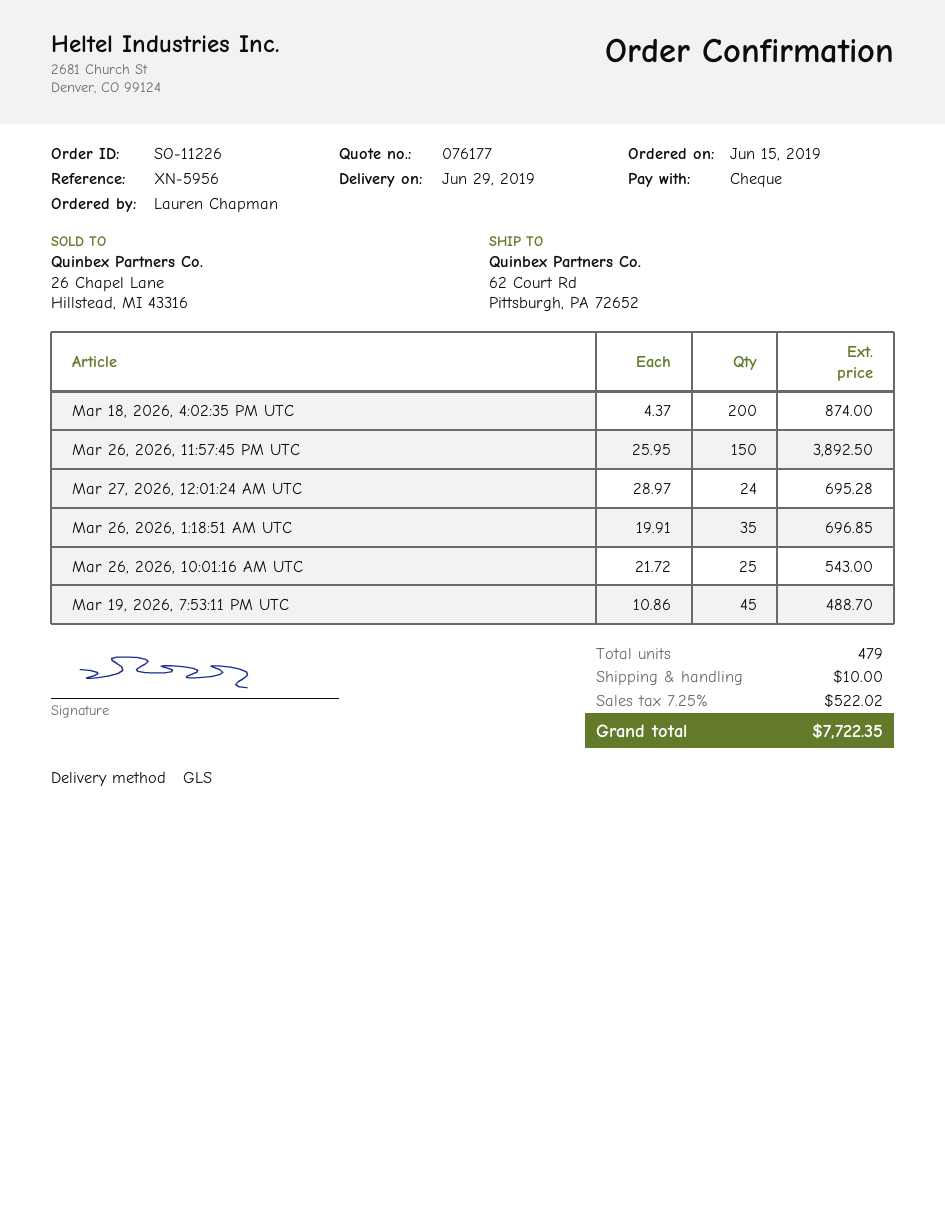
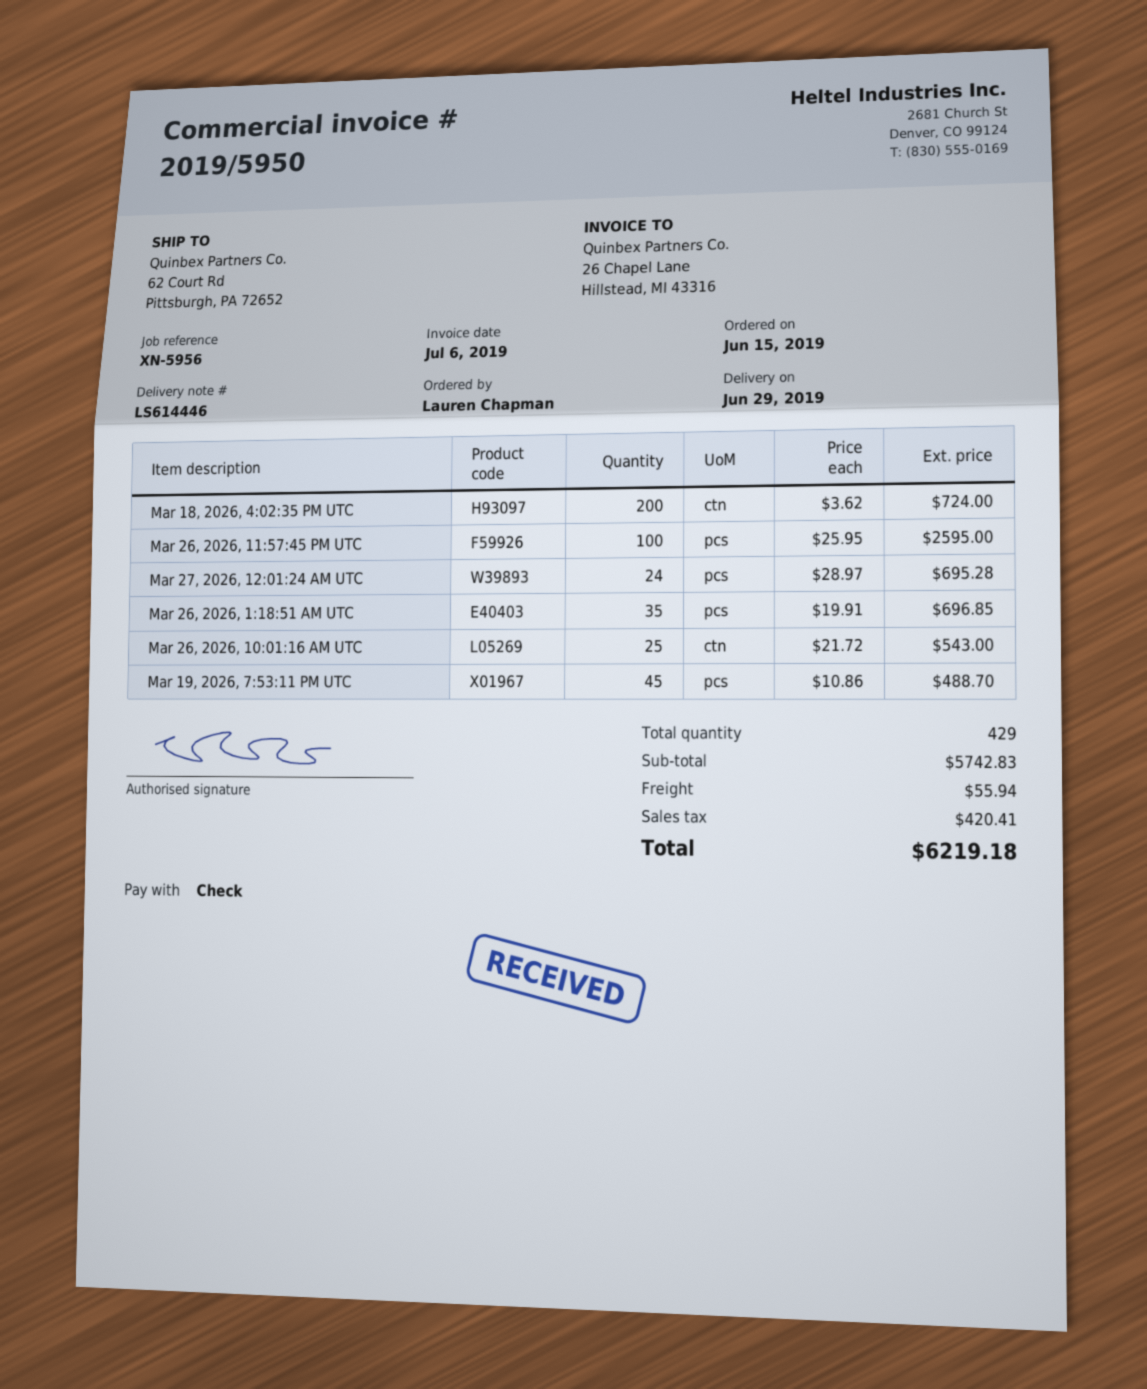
Mar 18, 2026, 4:02:35 PM UTC: 200 x 4.37 = 874.00 -> 200 x 3.62 = 724.00
Mar 26, 2026, 11:57:45 PM UTC: 150 x 25.95 = 3892.50 -> 100 x 25.95 = 2595.00
total quantity: 479 -> 429
shipping: 10.00 -> 55.94
tax: 522.02 -> 420.41
total: 7722.35 -> 6219.18

